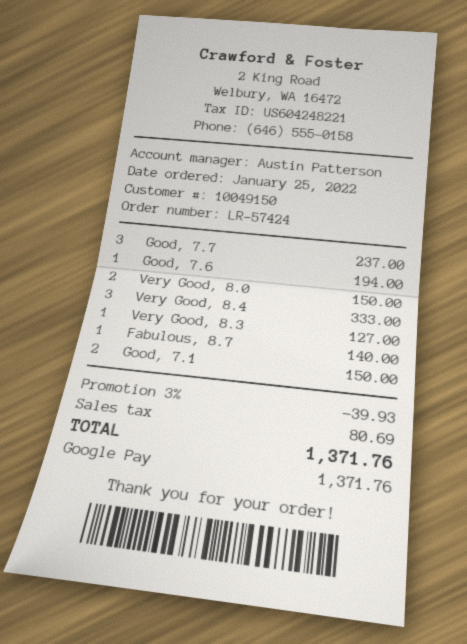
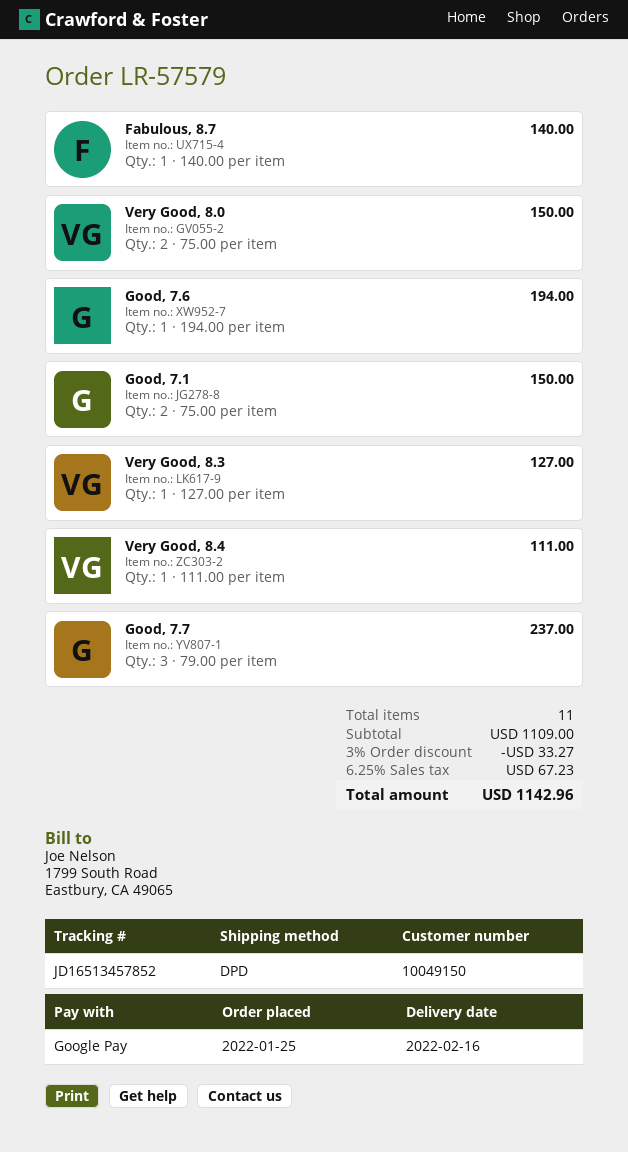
order number: LR-57424 -> LR-57579
Very Good, 8.4: 3 for 333.00 -> 1 for 111.00
discount: 3% = 39.93 -> 3% = 33.27
tax: 80.69 -> 67.23
total: 1371.76 -> 1142.96

